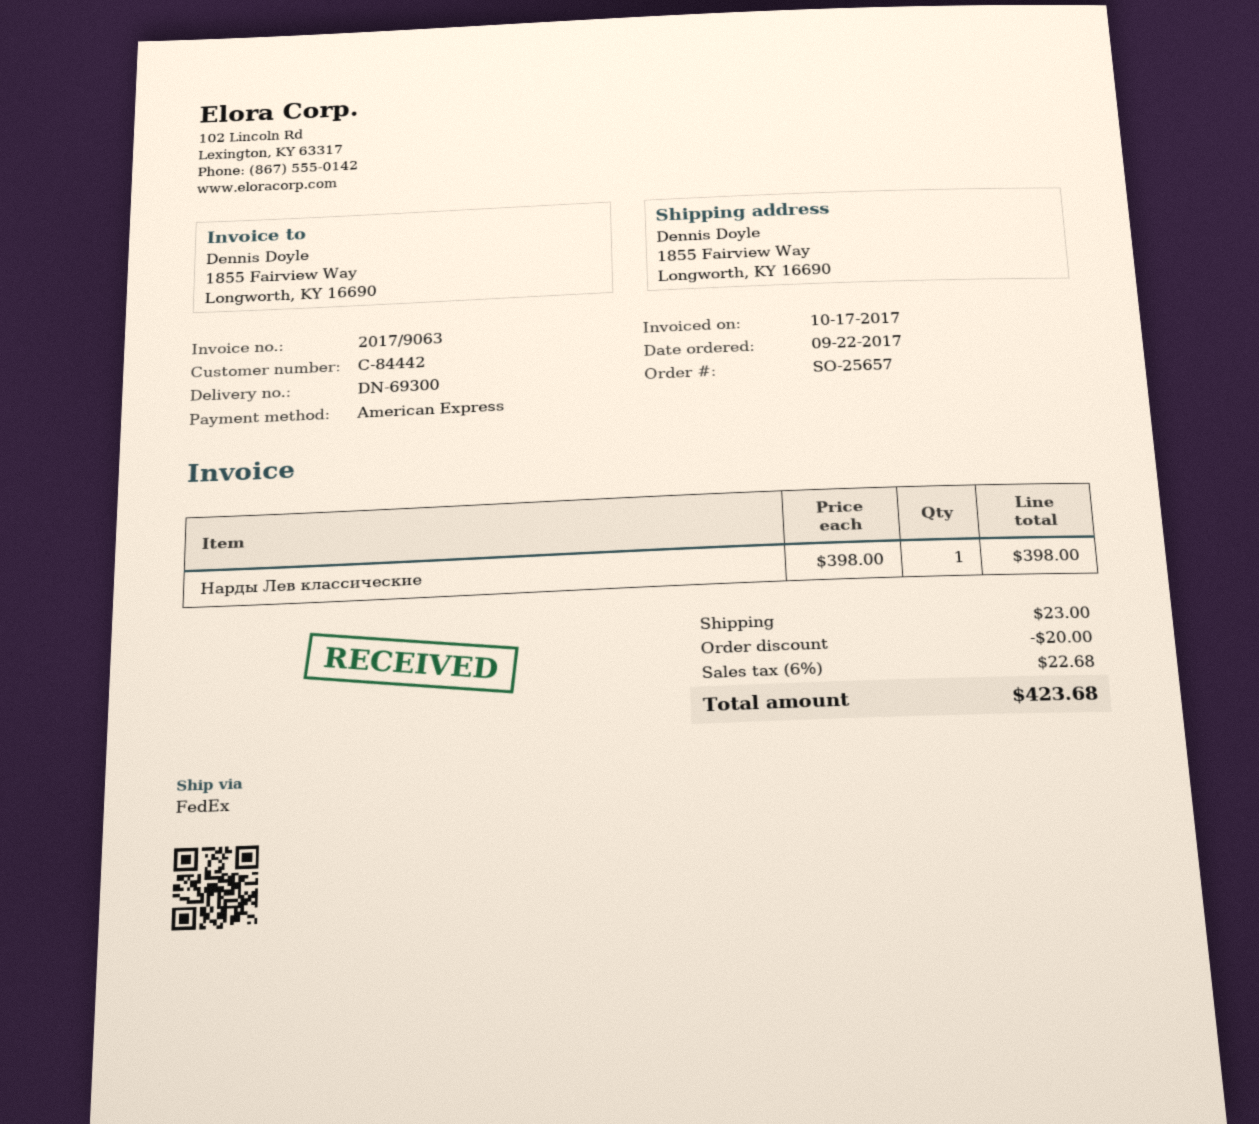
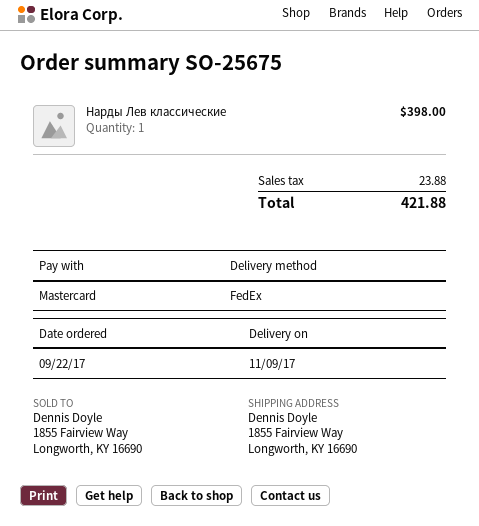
order number: SO-25657 -> SO-25675
payment method: American Express -> Mastercard
discount: 20.00 -> none
shipping: 23.00 -> none
tax: 22.68 -> 23.88
total: 423.68 -> 421.88

